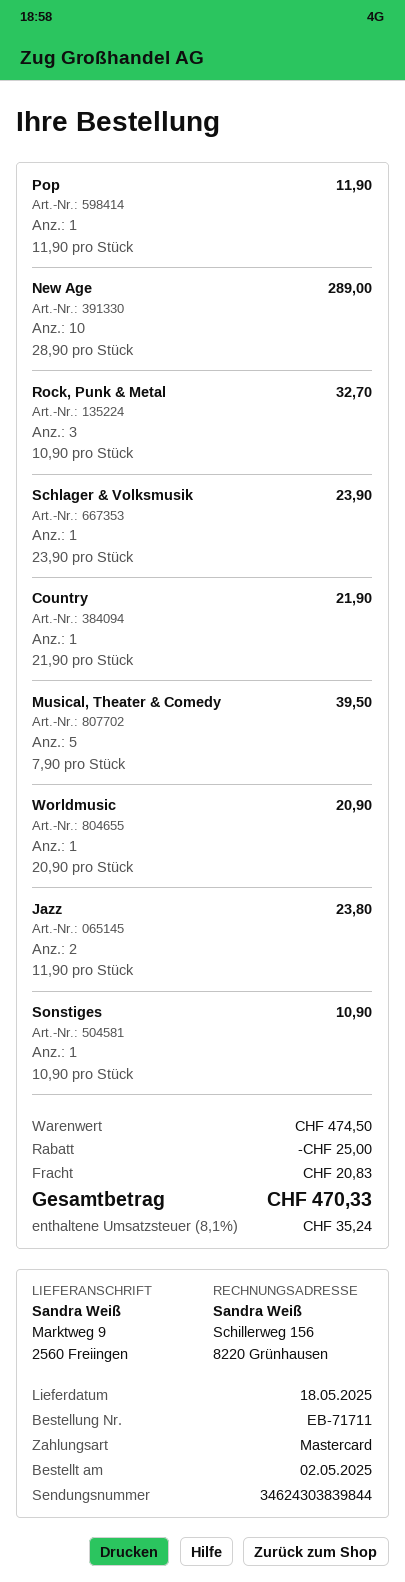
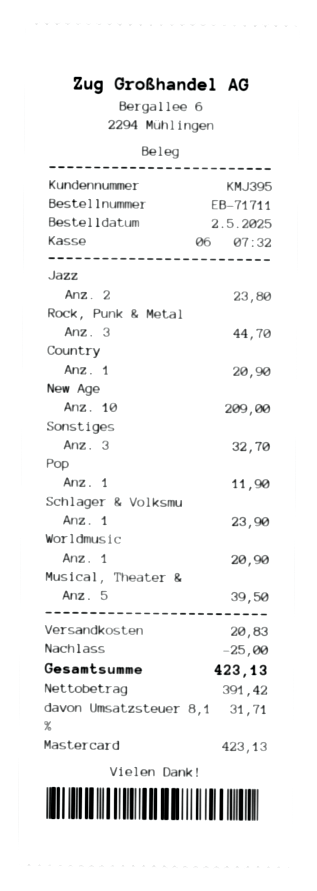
New Age: 10 for 289.00 -> 10 for 209.00
Rock, Punk & Metal: 3 for 32.70 -> 3 for 44.70
Country: 1 for 21.90 -> 1 for 20.90
Sonstiges: 1 for 10.90 -> 3 for 32.70
tax: 8.1% = 35.24 -> 8.1% = 31.71
total: 470.33 -> 423.13

